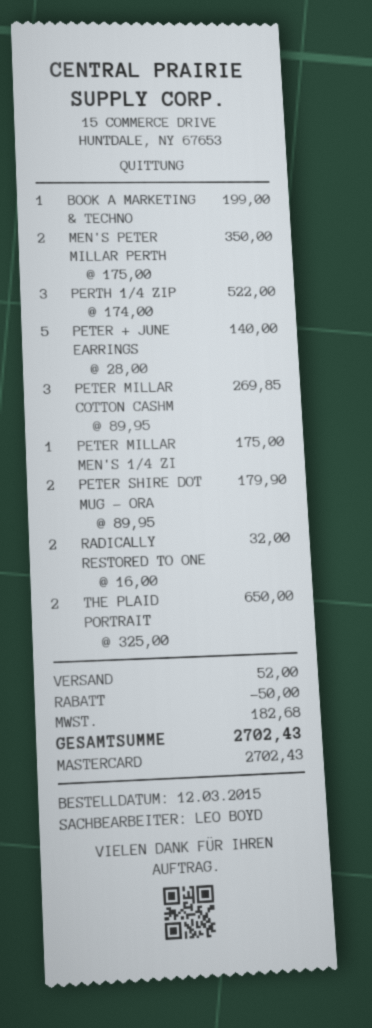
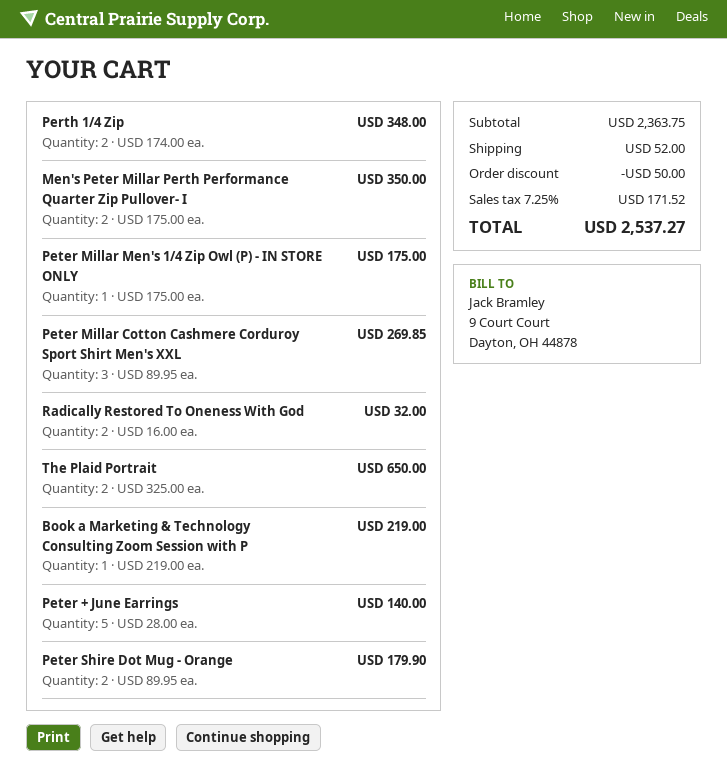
BOOK A MARKETING & TECHNO: 1 x 199.00 = 199.00 -> 1 x 219.00 = 219.00
PERTH 1/4 ZIP: 3 x 174.00 = 522.00 -> 2 x 174.00 = 348.00
tax: 182.68 -> 171.52
total: 2702.43 -> 2537.27

